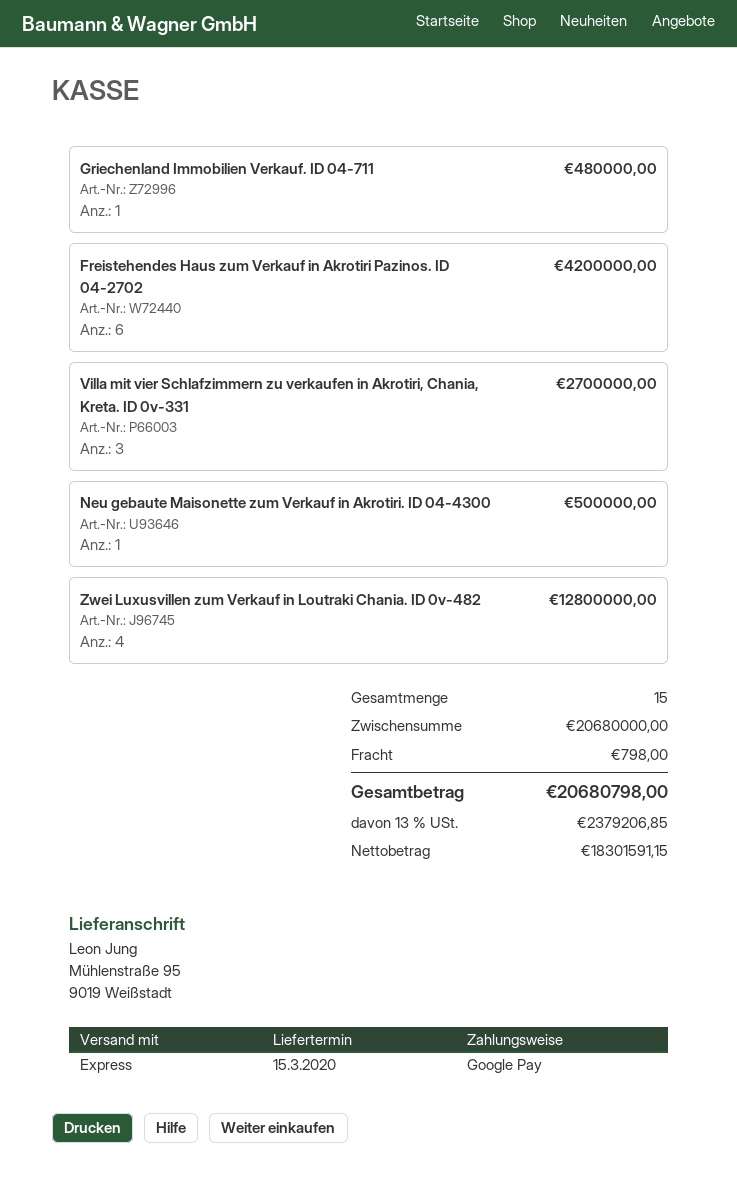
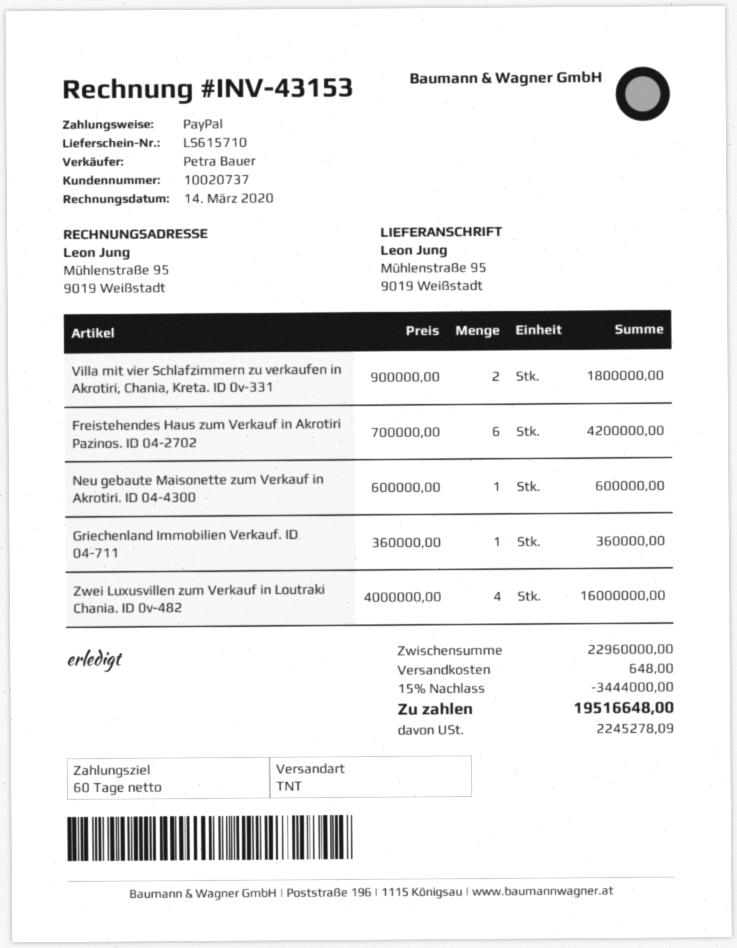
payment method: Google Pay -> PayPal
shipping method: express -> TNT
Griechenland Immobilien Verkauf. ID 04-711: 1 for 480000.00 -> 1 for 360000.00
Villa mit vier Schlafzimmern zu verkaufen in Akrotiri, Chania, Kreta. ID 0v-331: 3 for 2700000.00 -> 2 for 1800000.00
Neu gebaute Maisonette zum Verkauf in Akrotiri. ID 04-4300: 1 for 500000.00 -> 1 for 600000.00
Zwei Luxusvillen zum Verkauf in Loutraki Chania. ID 0v-482: 4 for 12800000.00 -> 4 for 16000000.00
subtotal: 20680000.00 -> 22960000.00
discount: none -> 15% = 3444000.00
shipping: 798.00 -> 648.00
tax: 2379206.85 -> 2245278.09
total: 20680798.00 -> 19516648.00

